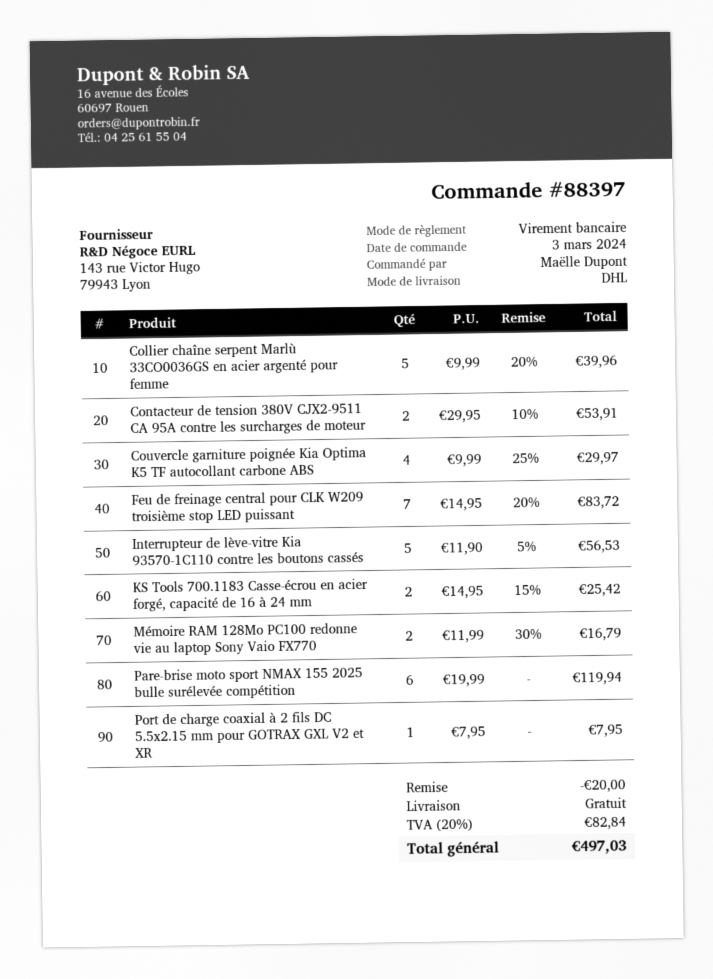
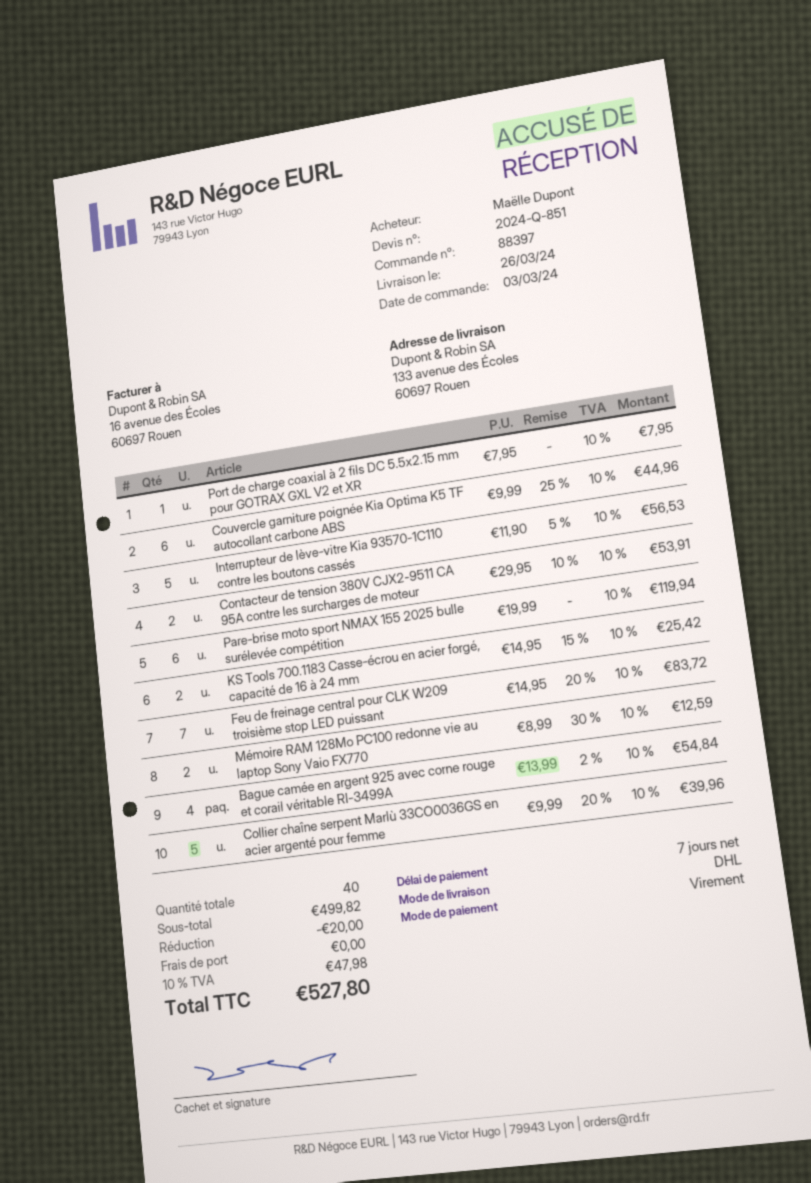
Couvercle garniture poignée Kia Optima K5 TF autocollant carbone ABS: 4 x 9.99 - 25% = 29.97 -> 6 x 9.99 - 25% = 44.96
Mémoire RAM 128Mo PC100 redonne vie au laptop Sony Vaio FX770: 2 x 11.99 - 30% = 16.79 -> 2 x 8.99 - 30% = 12.59
Bague camée en argent 925 avec corne rouge et corail véritable RI-3499A: none -> 4 x 13.99 - 2% = 54.84
tax: 20% = 82.84 -> 10% = 47.98
total: 497.03 -> 527.80

